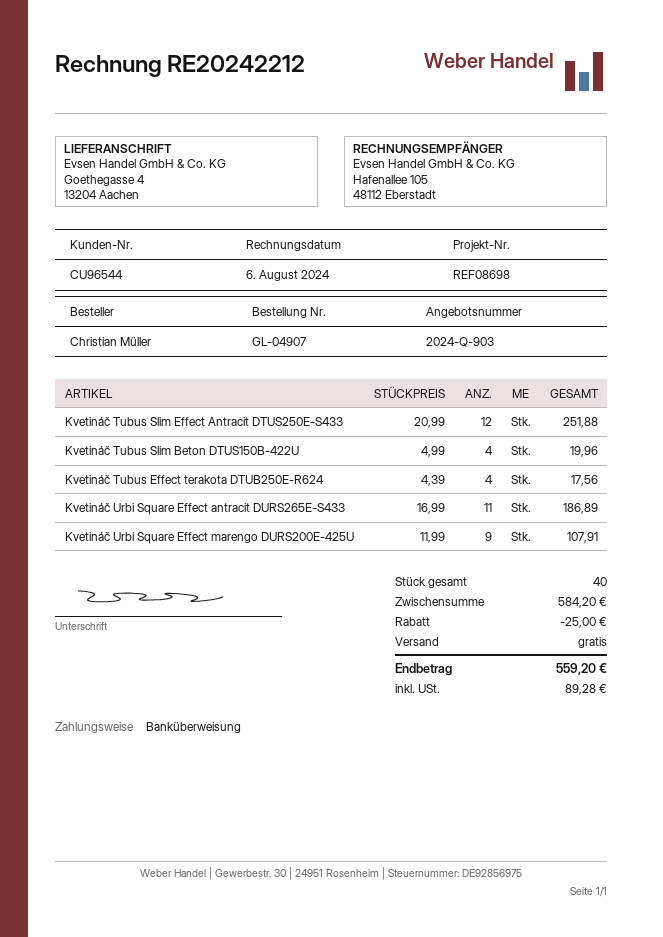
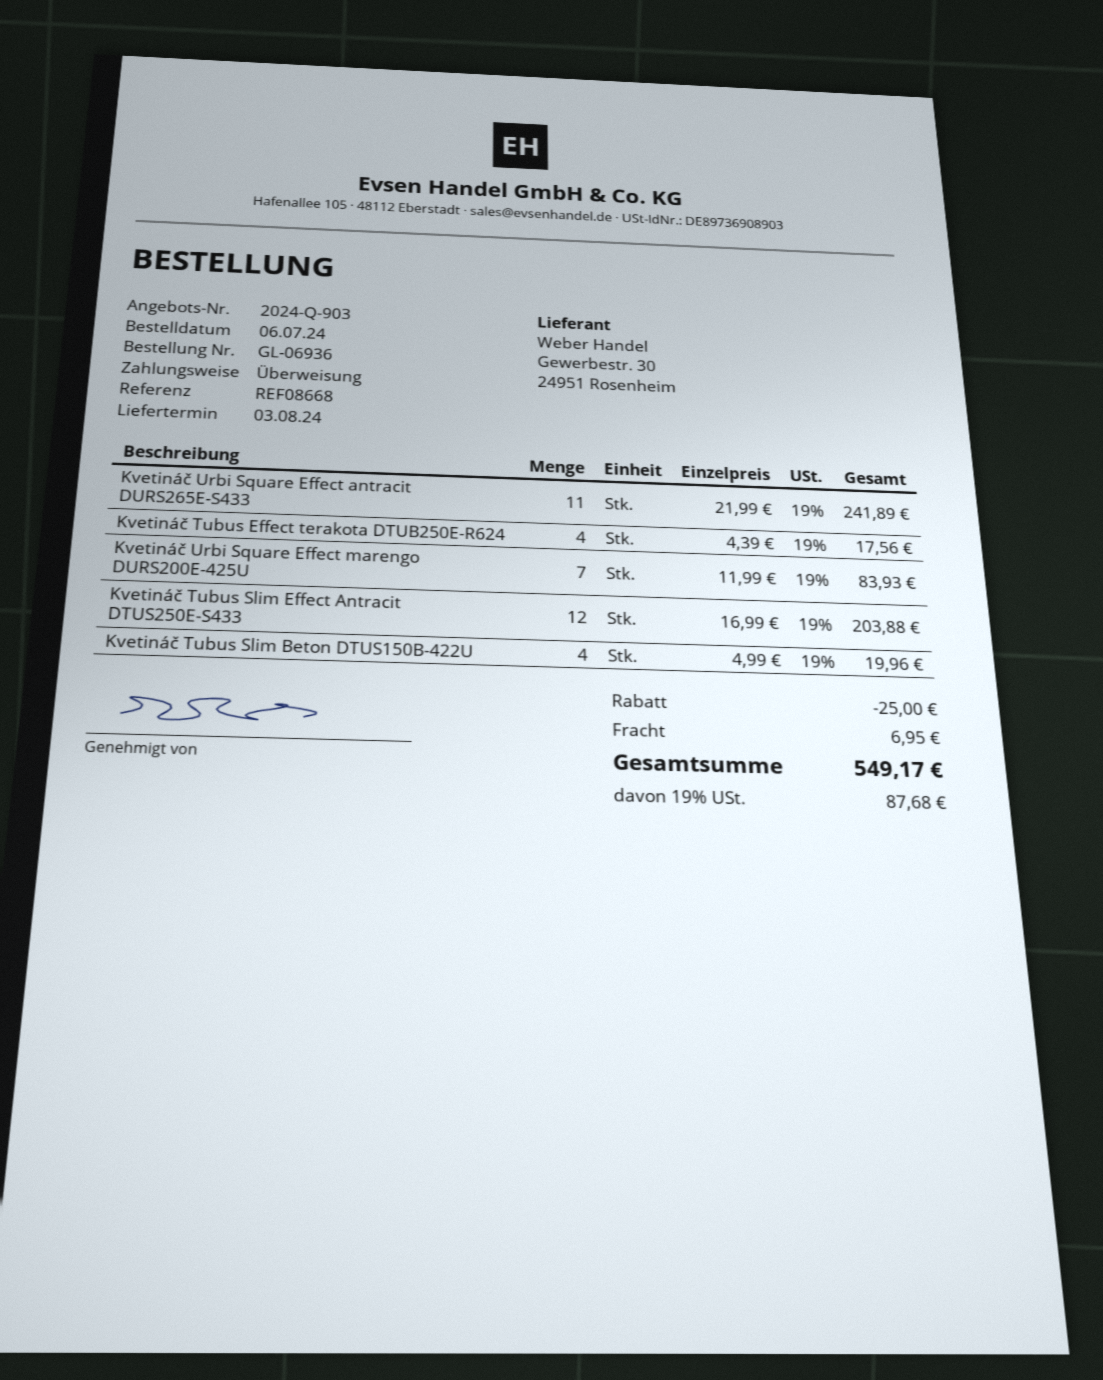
order number: GL-04907 -> GL-06936
reference: REF08698 -> REF08668
Kvetináč Tubus Slim Effect Antracit DTUS250E-S433: 12 x 20.99 = 251.88 -> 12 x 16.99 = 203.88
Kvetináč Urbi Square Effect antracit DURS265E-S433: 11 x 16.99 = 186.89 -> 11 x 21.99 = 241.89
Kvetináč Urbi Square Effect marengo DURS200E-425U: 9 x 11.99 = 107.91 -> 7 x 11.99 = 83.93
shipping: 0.00 -> 6.95
tax: 89.28 -> 87.68
total: 559.20 -> 549.17

